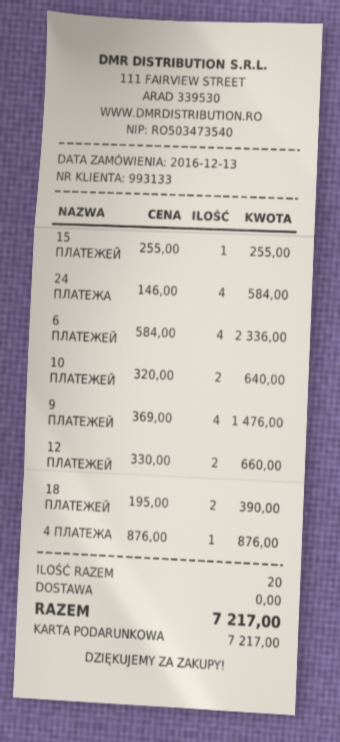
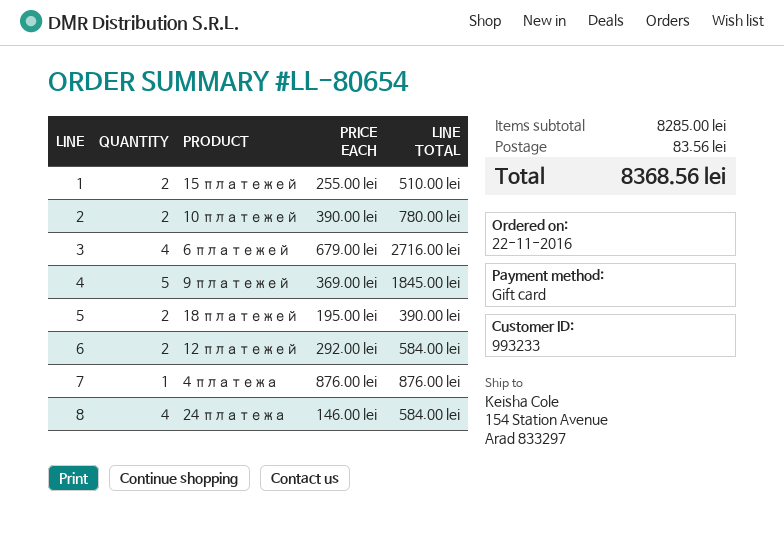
order date: 2016-12-13 -> 2016-11-22
customer number: 993133 -> 993233
15 ПЛАТЕЖЕЙ: 1 x 255.00 = 255.00 -> 2 x 255.00 = 510.00
6 ПЛАТЕЖЕЙ: 4 x 584.00 = 2336.00 -> 4 x 679.00 = 2716.00
10 ПЛАТЕЖЕЙ: 2 x 320.00 = 640.00 -> 2 x 390.00 = 780.00
9 ПЛАТЕЖЕЙ: 4 x 369.00 = 1476.00 -> 5 x 369.00 = 1845.00
12 ПЛАТЕЖЕЙ: 2 x 330.00 = 660.00 -> 2 x 292.00 = 584.00
shipping: 0.00 -> 83.56
total: 7217.00 -> 8368.56

